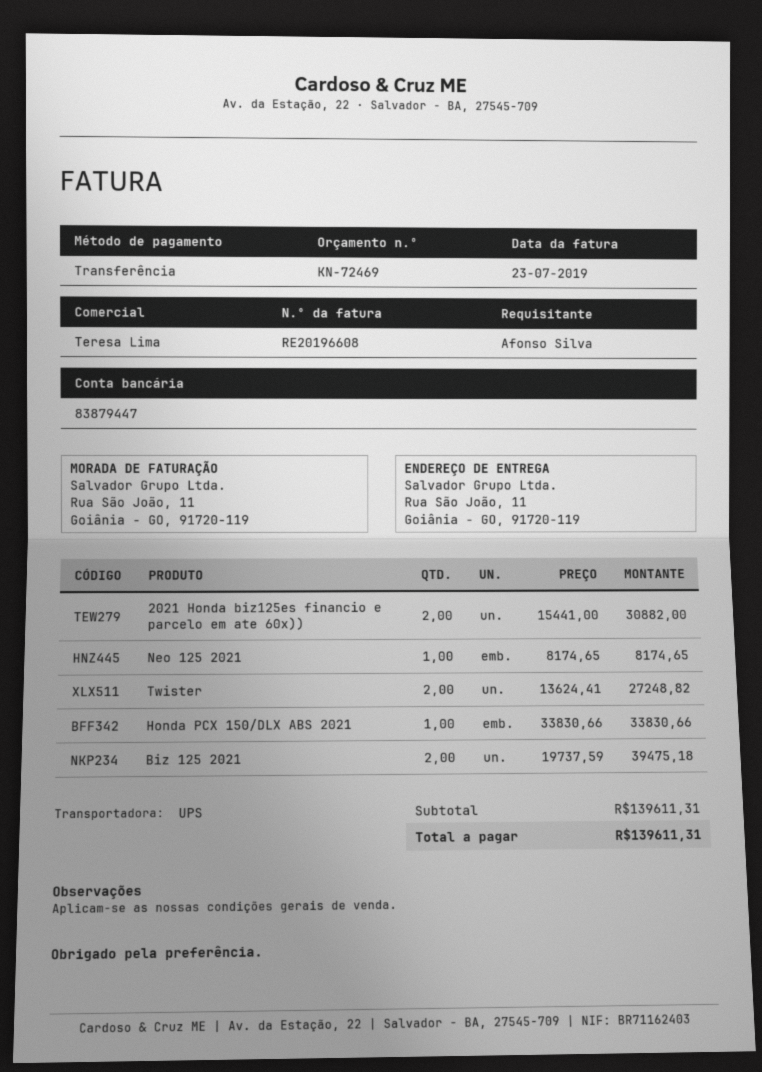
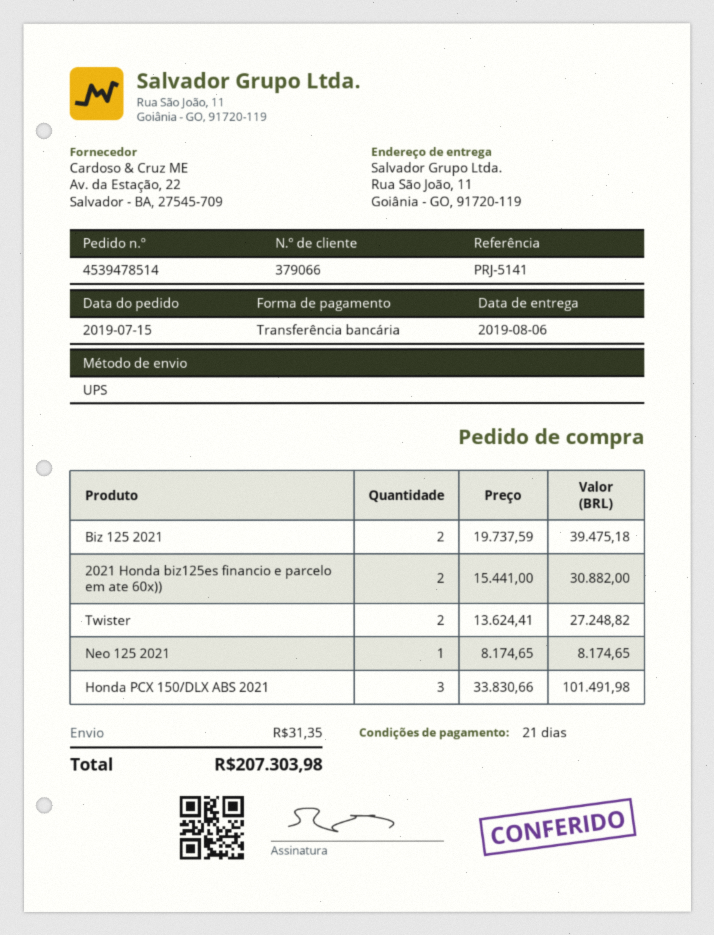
Honda PCX 150/DLX ABS 2021: 1 x 33830.66 = 33830.66 -> 3 x 33830.66 = 101491.98
shipping: none -> 31.35
total: 139611.31 -> 207303.98

